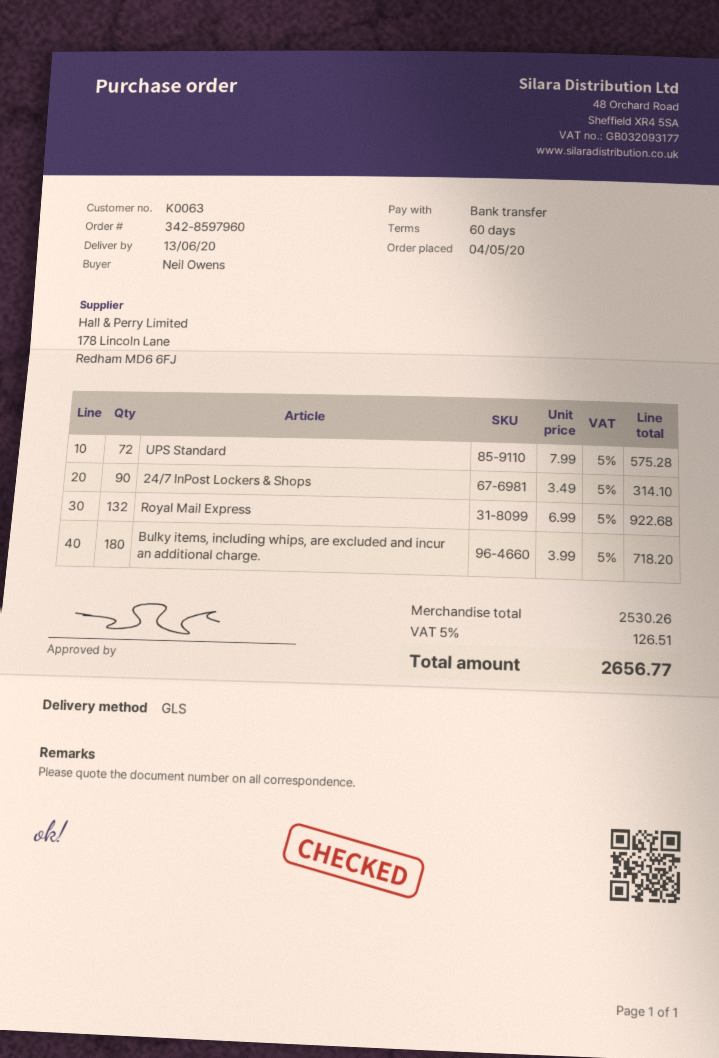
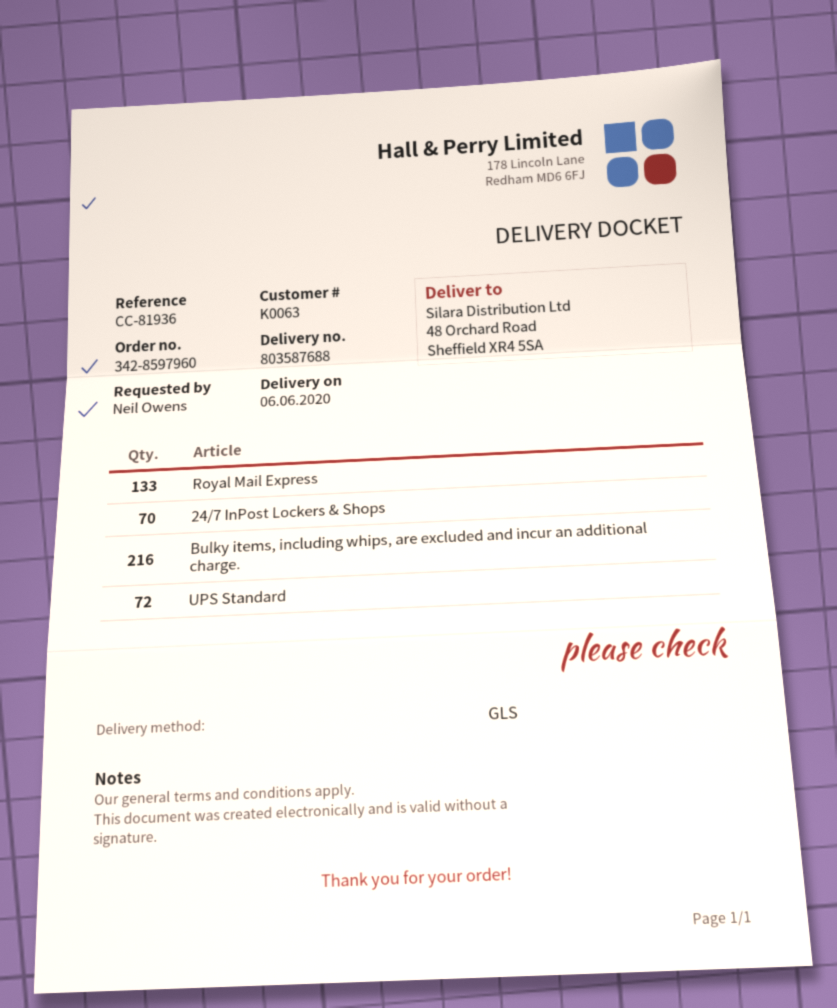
delivery date: 2020-06-13 -> 2020-06-06
24/7 InPost Lockers & Shops: 90 -> 70
Royal Mail Express: 132 -> 133
Bulky items, including whips, are excluded and incur an additional charge.: 180 -> 216

